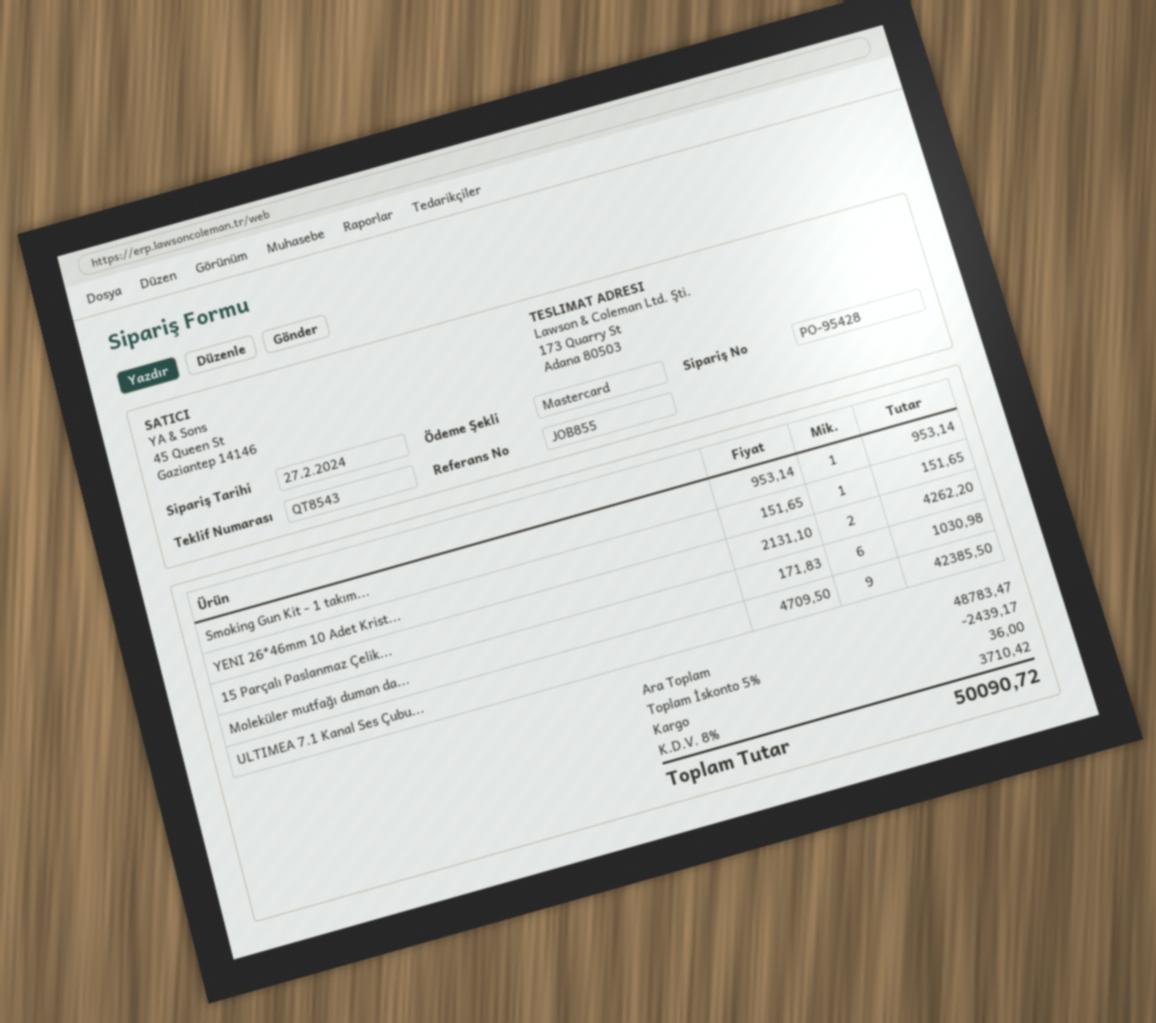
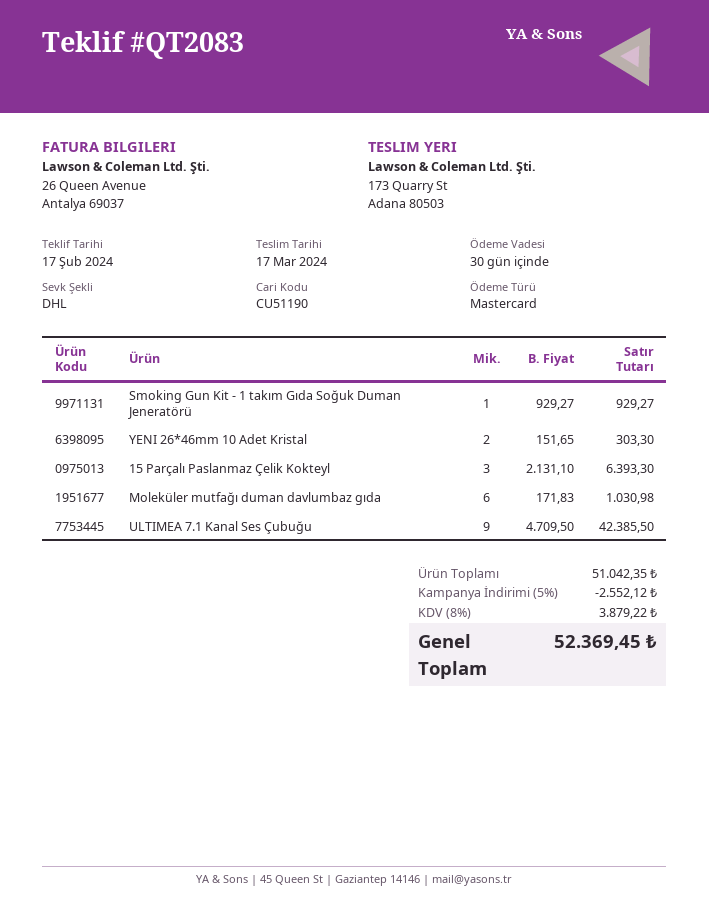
quote number: QT8543 -> QT2083
Smoking Gun Kit - 1 takım...: 1 x 953.14 = 953.14 -> 1 x 929.27 = 929.27
YENI 26*46mm 10 Adet Krist...: 1 x 151.65 = 151.65 -> 2 x 151.65 = 303.30
15 Parçalı Paslanmaz Çelik...: 2 x 2131.10 = 4262.20 -> 3 x 2131.10 = 6393.30
subtotal: 48783.47 -> 51042.35
discount: 5% = 2439.17 -> 5% = 2552.12
shipping: 36.00 -> none
tax: 8% = 3710.42 -> 8% = 3879.22
total: 50090.72 -> 52369.45

